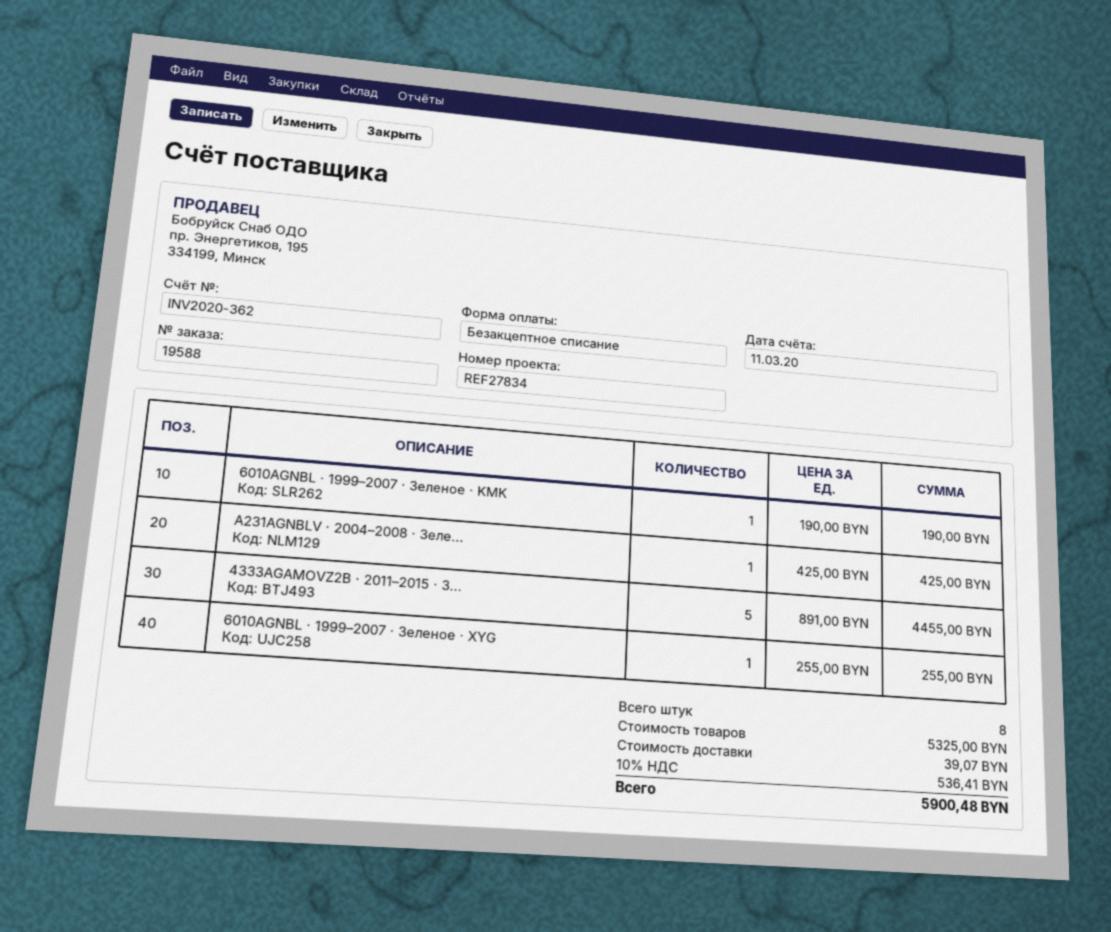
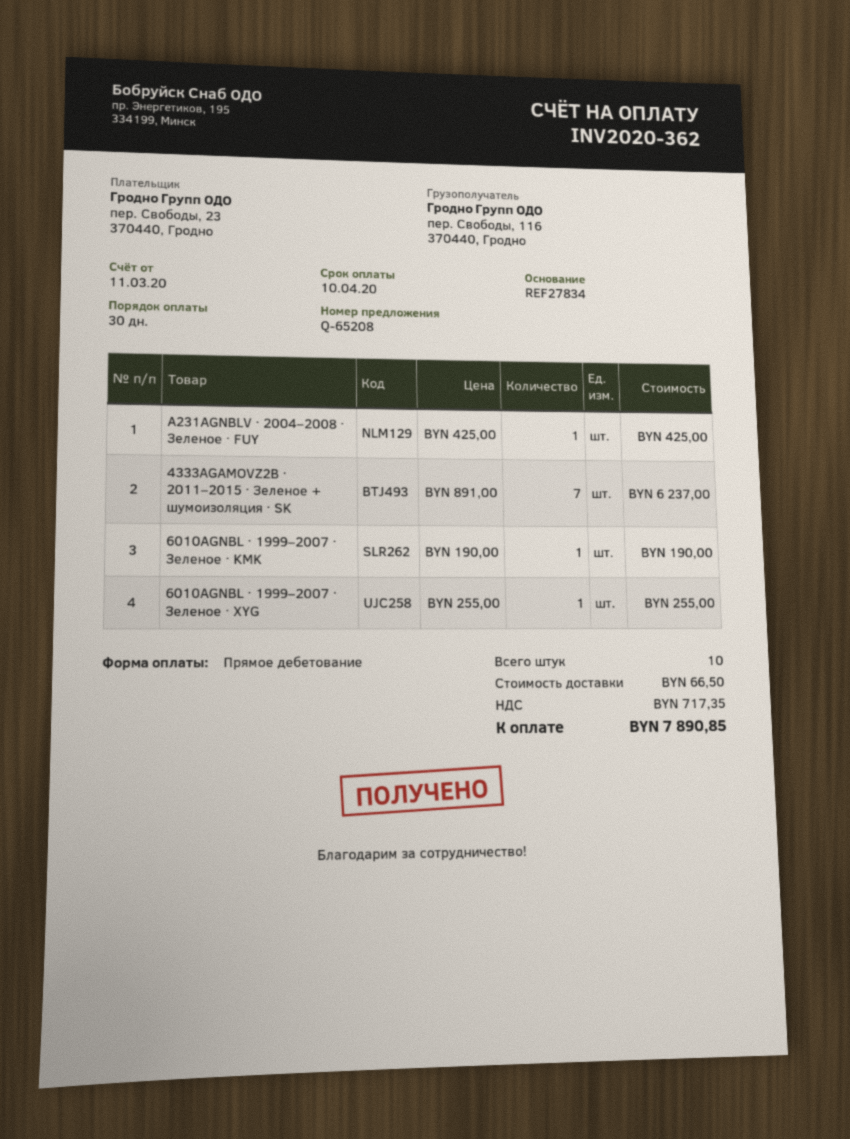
4333AGAMOVZ2B · 2011–2015 · З...: 5 x 891.00 = 4455.00 -> 7 x 891.00 = 6237.00
total quantity: 8 -> 10
shipping: 39.07 -> 66.50
tax: 536.41 -> 717.35
total: 5900.48 -> 7890.85

